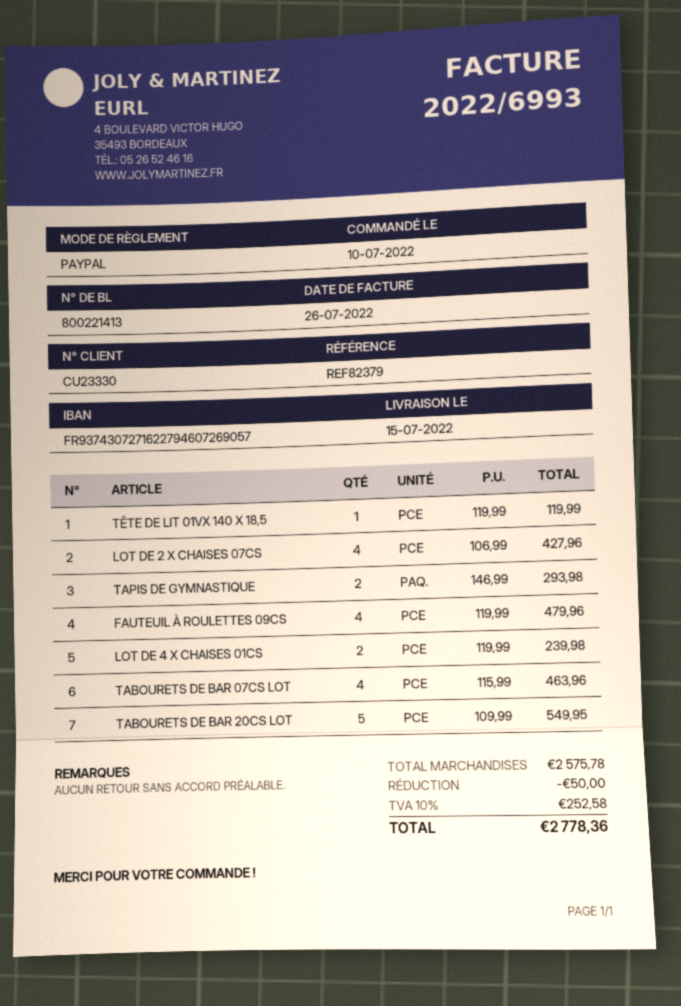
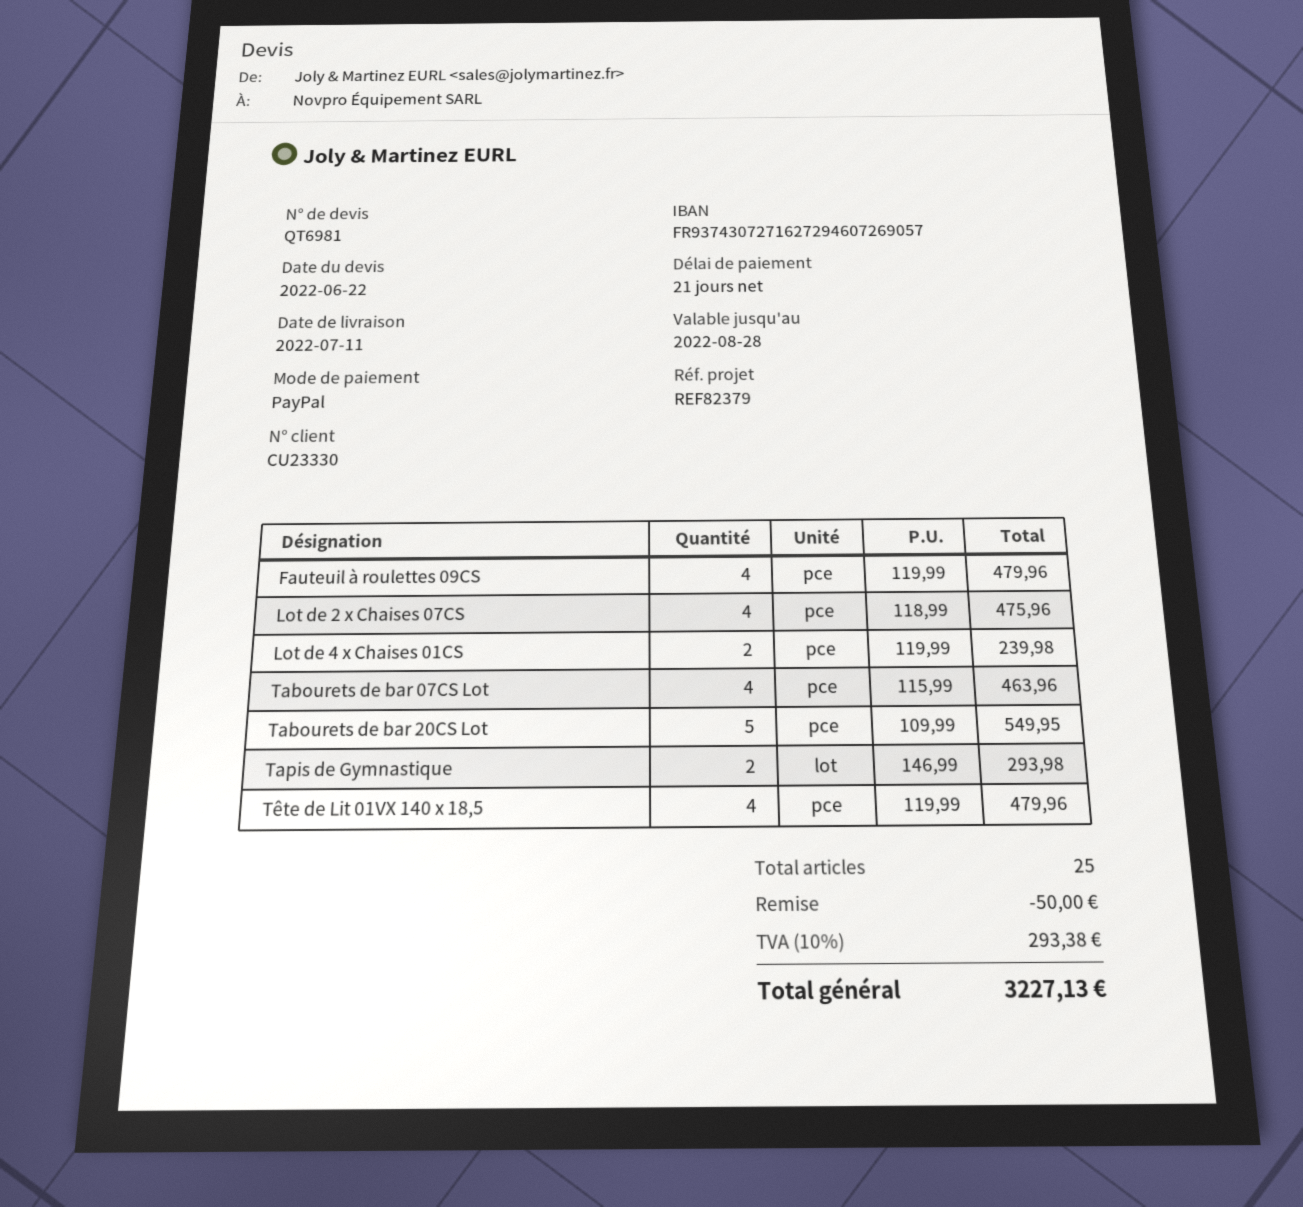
delivery date: 2022-07-15 -> 2022-07-11
bank account: FR9374307271622794607269057 -> FR9374307271627294607269057
TÊTE DE LIT 01VX 140 X 18,5: 1 x 119.99 = 119.99 -> 4 x 119.99 = 479.96
LOT DE 2 X CHAISES 07CS: 4 x 106.99 = 427.96 -> 4 x 118.99 = 475.96
tax: 10% = 252.58 -> 10% = 293.38
total: 2778.36 -> 3227.13

